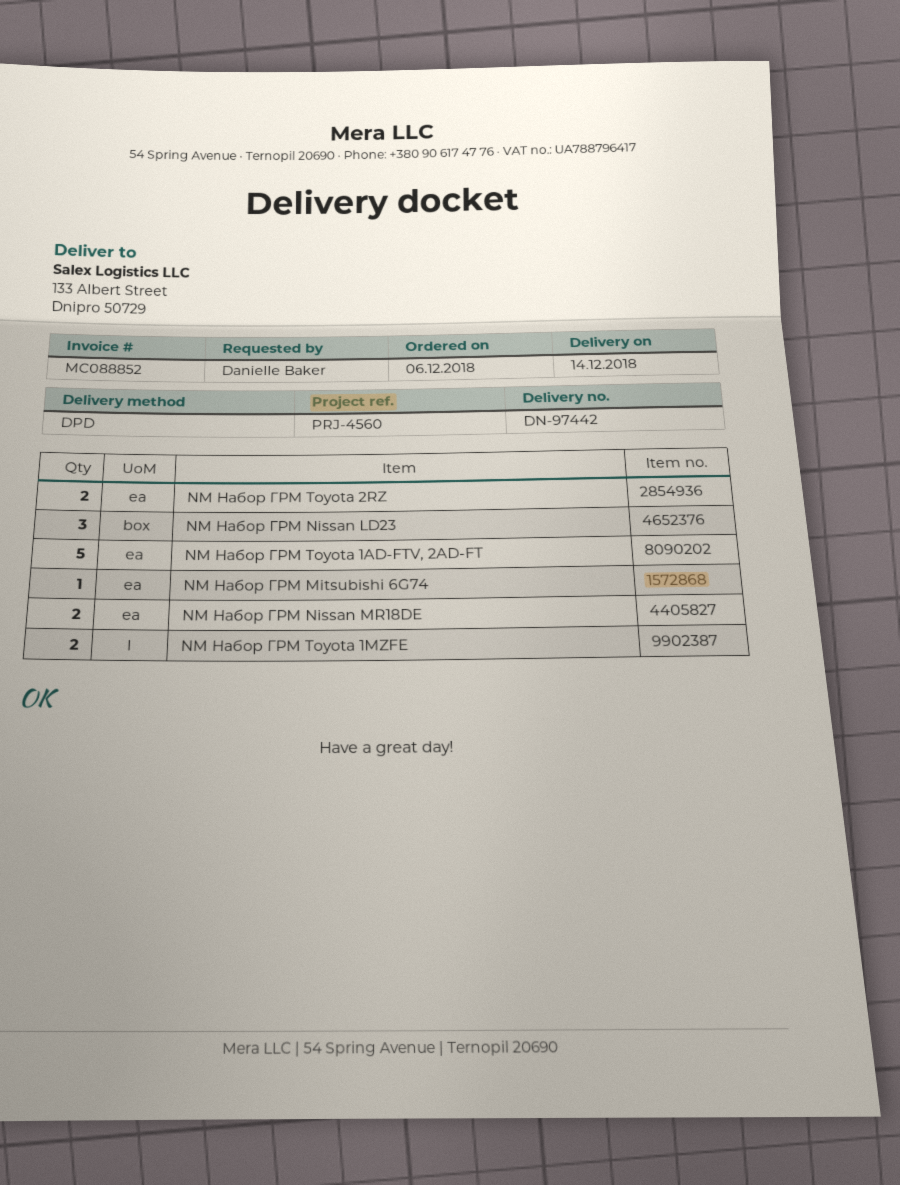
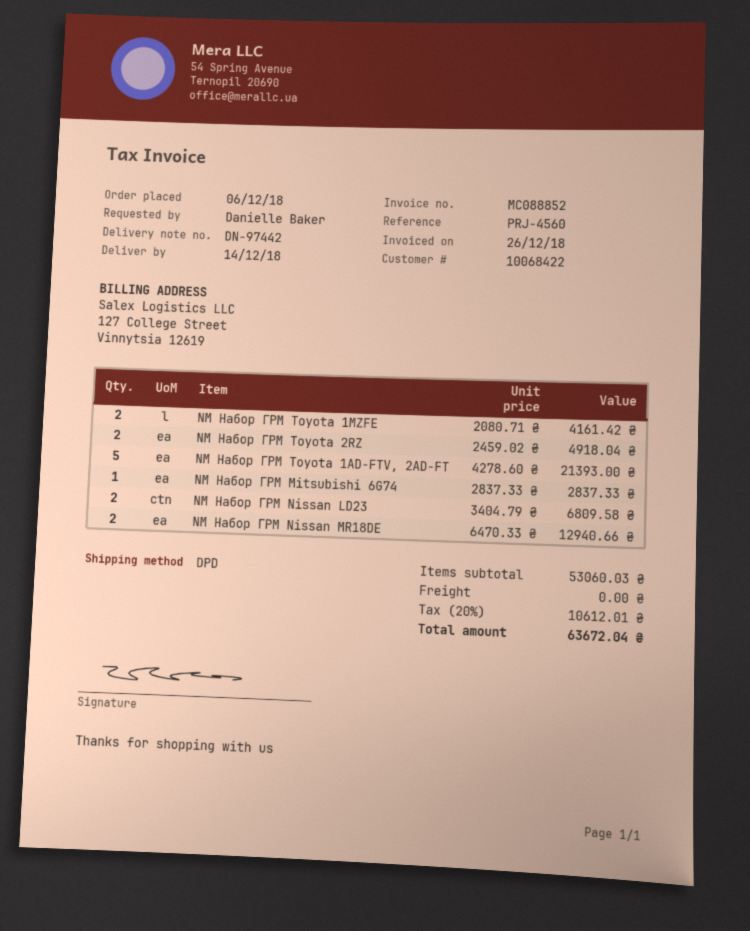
NM Набор ГРМ Nissan LD23: 3 -> 2

